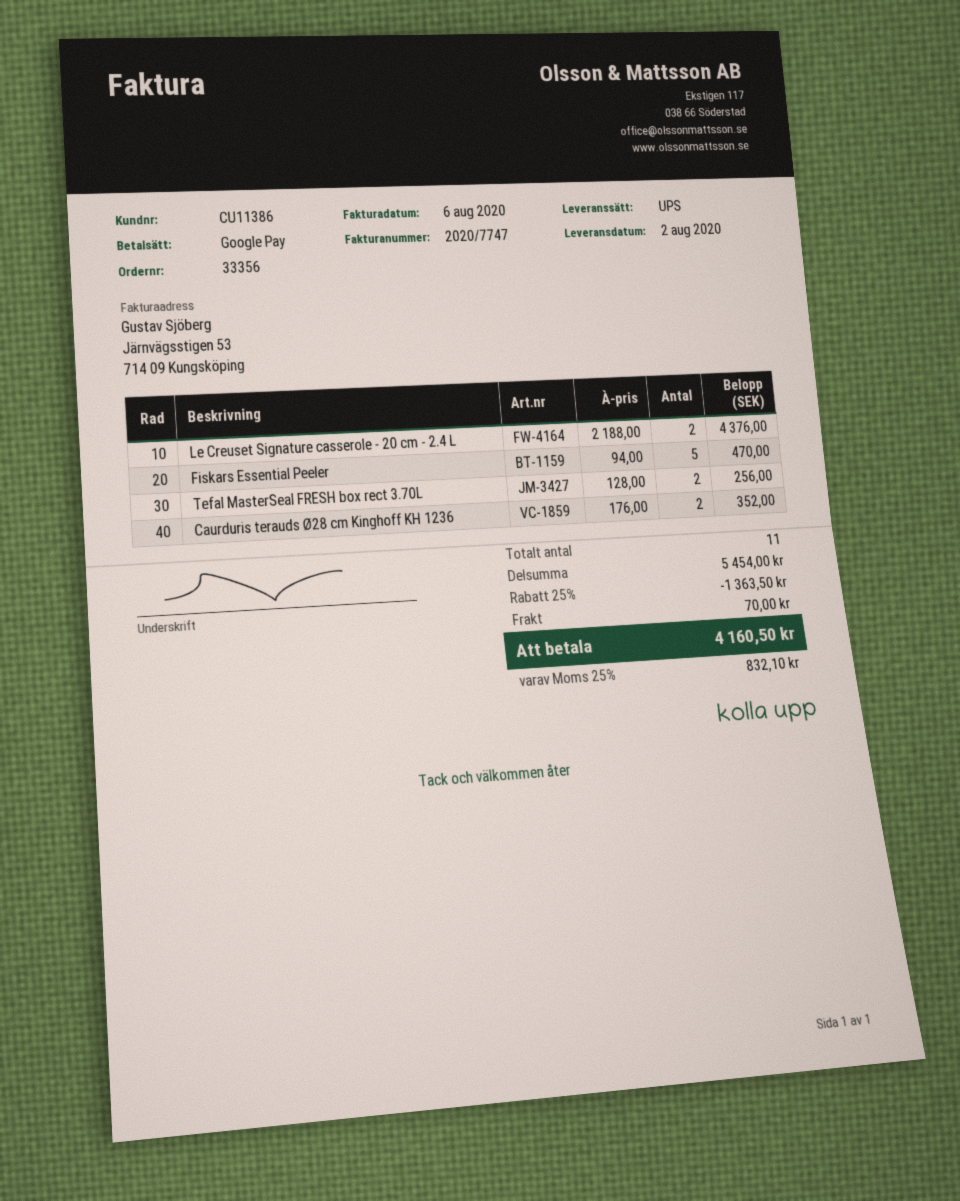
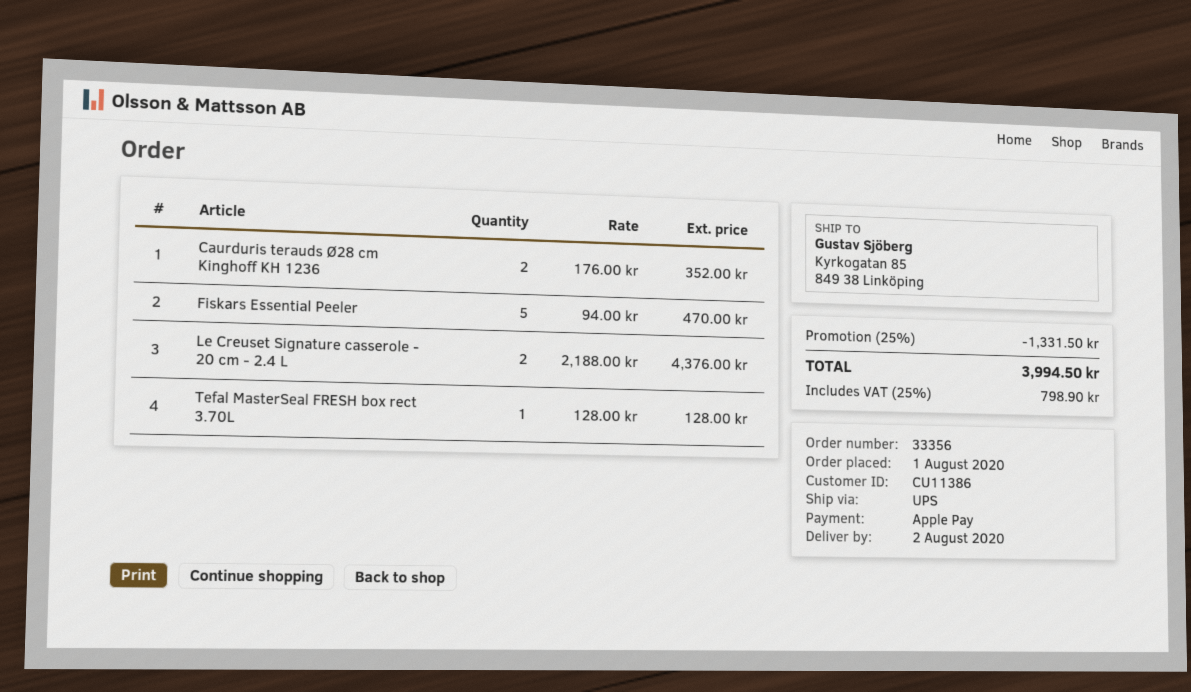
payment method: Google Pay -> Apple Pay
Tefal MasterSeal FRESH box rect 3.70L: 2 x 128.00 = 256.00 -> 1 x 128.00 = 128.00
discount: 25% = 1363.50 -> 25% = 1331.50
shipping: 70.00 -> none
tax: 25% = 832.10 -> 25% = 798.90
total: 4160.50 -> 3994.50

